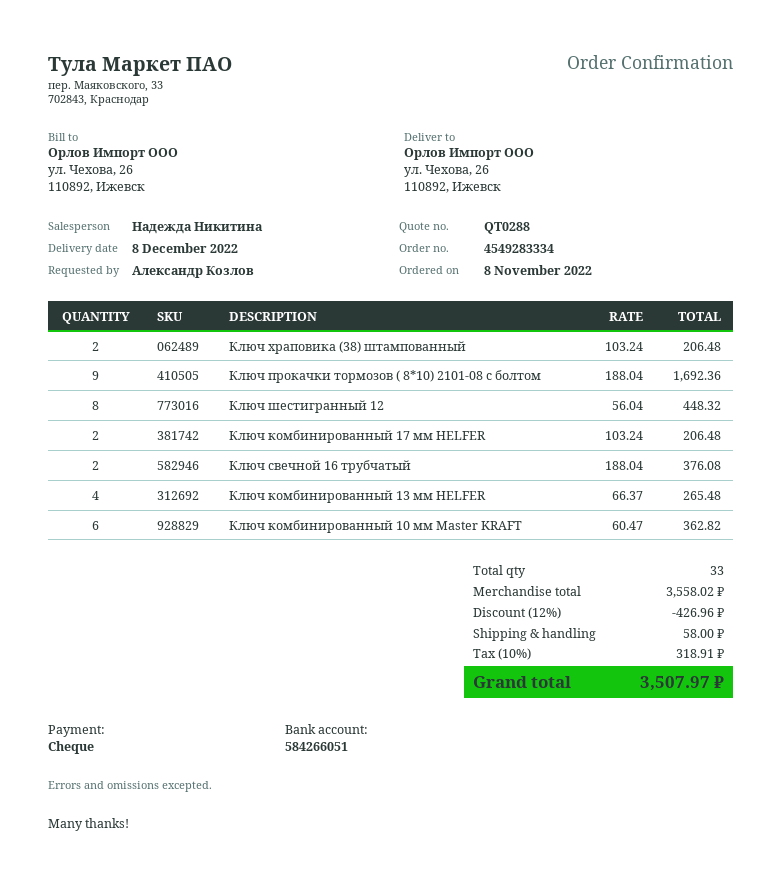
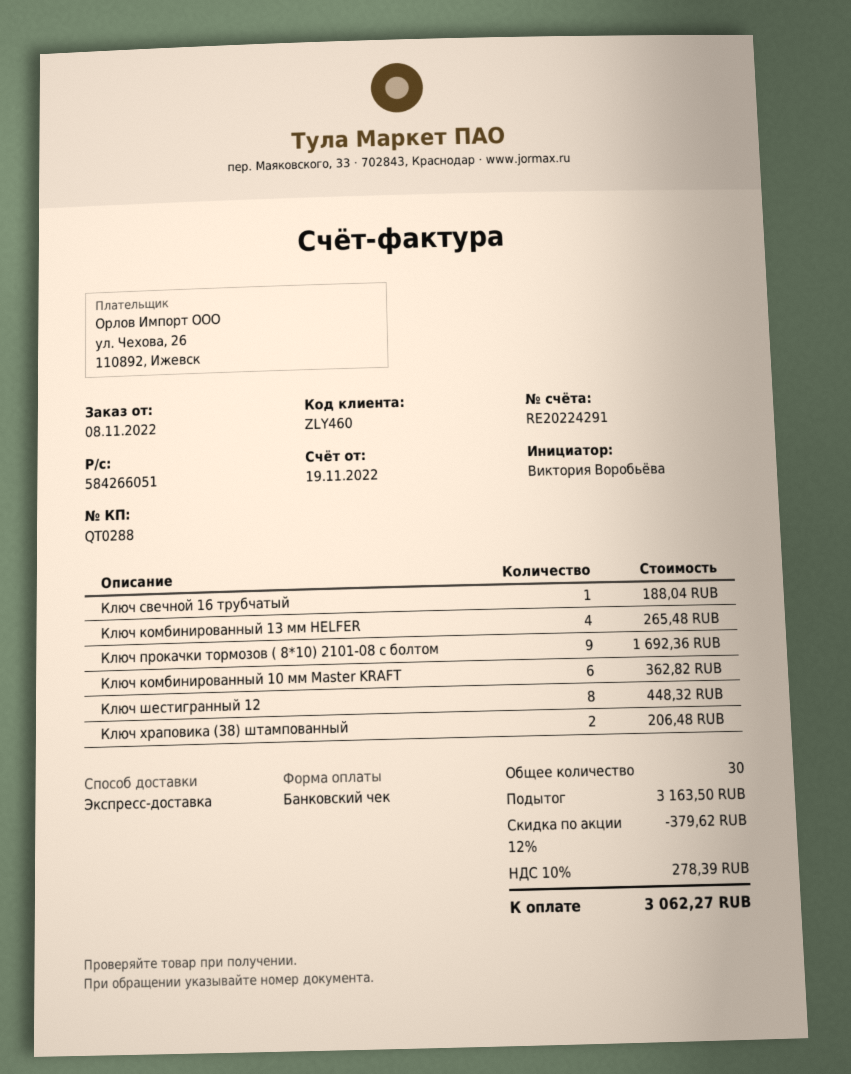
ordered by: Александр Козлов -> Виктория Воробьёва
Ключ комбинированный 17 мм HELFER: 2 for 206.48 -> none
Ключ свечной 16 трубчатый: 2 for 376.08 -> 1 for 188.04
total quantity: 33 -> 30
subtotal: 3558.02 -> 3163.50
discount: 12% = 426.96 -> 12% = 379.62
shipping: 58.00 -> none
tax: 10% = 318.91 -> 10% = 278.39
total: 3507.97 -> 3062.27

